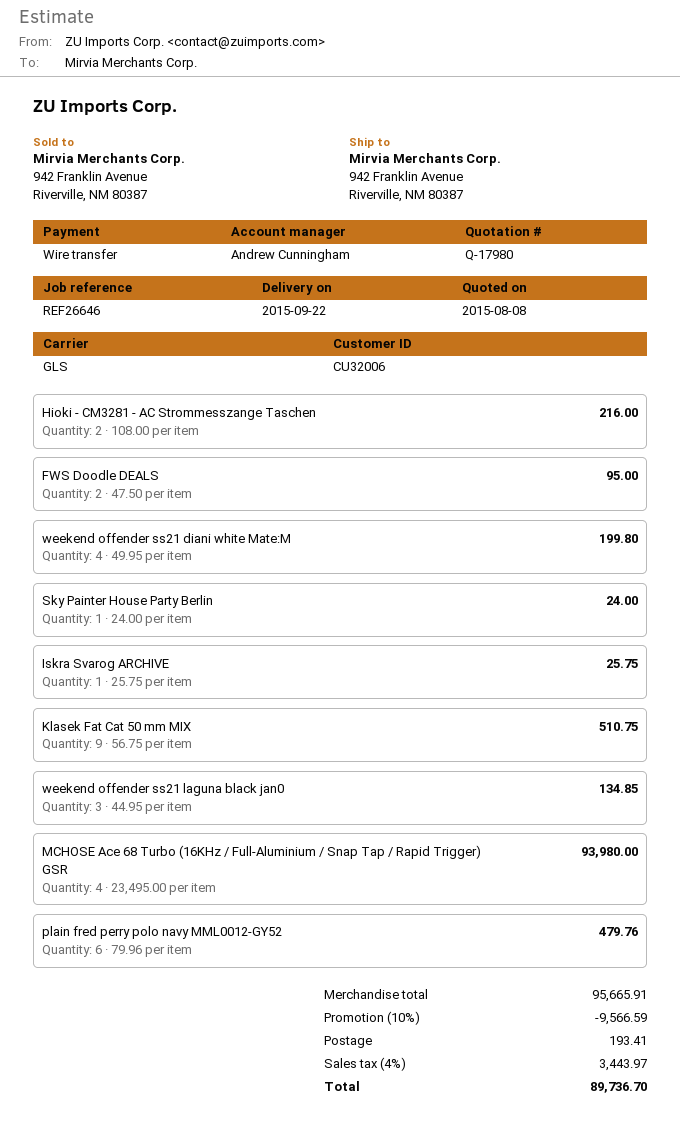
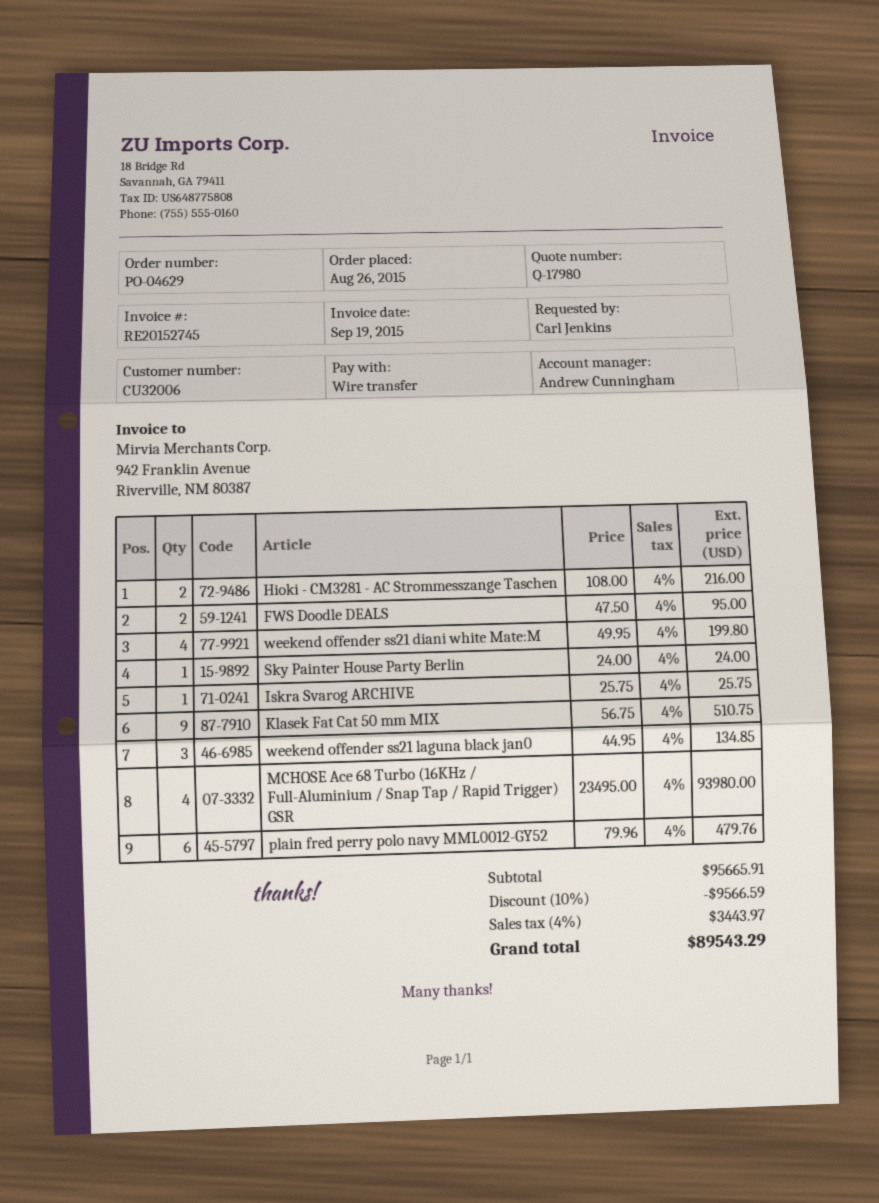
shipping: 193.41 -> none
total: 89736.70 -> 89543.29

